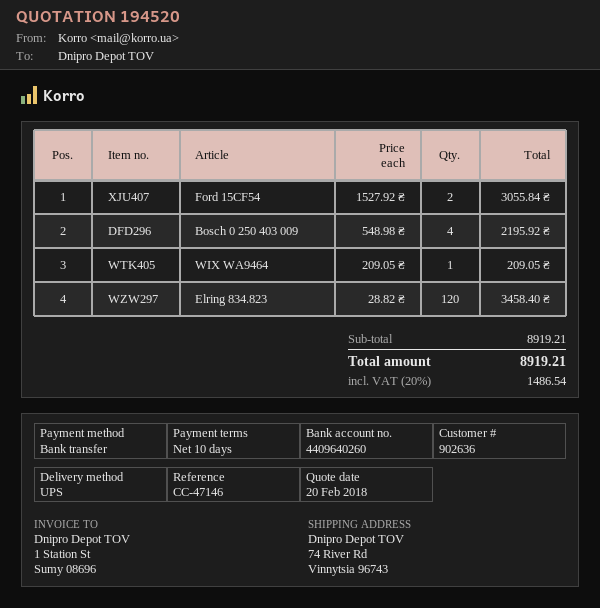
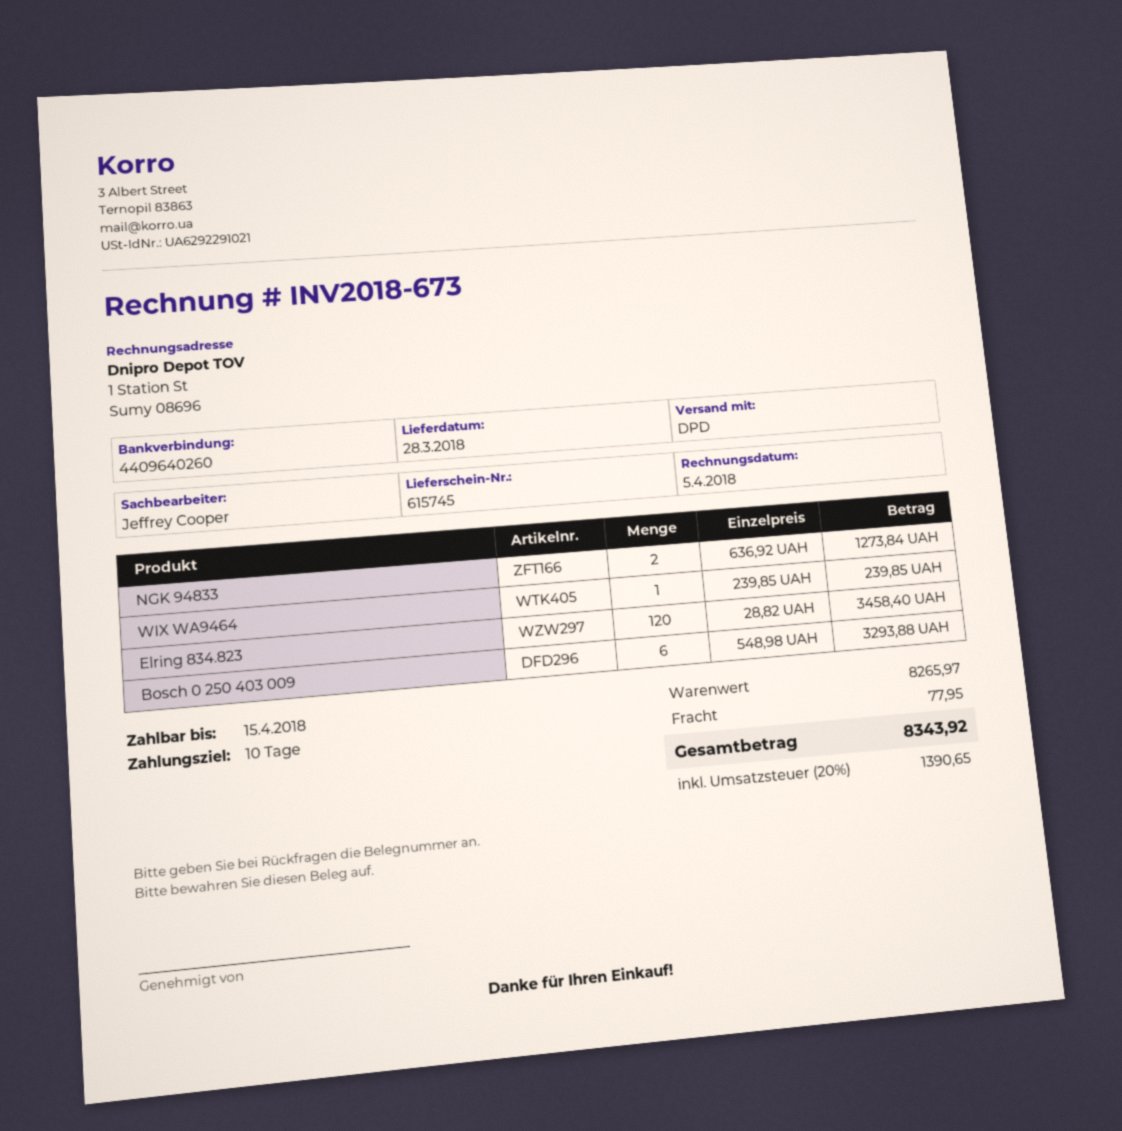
shipping method: UPS -> DPD
Ford 15CF54: 2 x 1527.92 = 3055.84 -> none
Bosch 0 250 403 009: 4 x 548.98 = 2195.92 -> 6 x 548.98 = 3293.88
WIX WA9464: 1 x 209.05 = 209.05 -> 1 x 239.85 = 239.85
NGK 94833: none -> 2 x 636.92 = 1273.84
subtotal: 8919.21 -> 8265.97
shipping: none -> 77.95
tax: 20% = 1486.54 -> 20% = 1390.65
total: 8919.21 -> 8343.92

